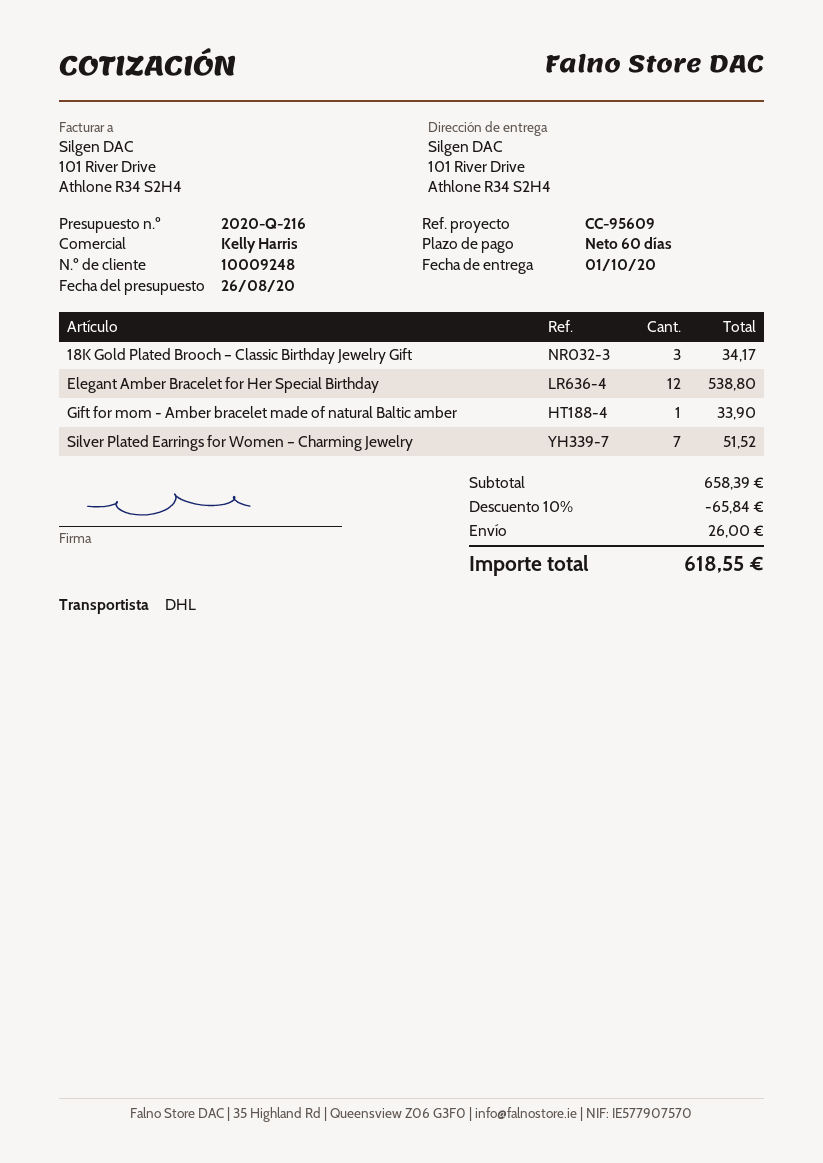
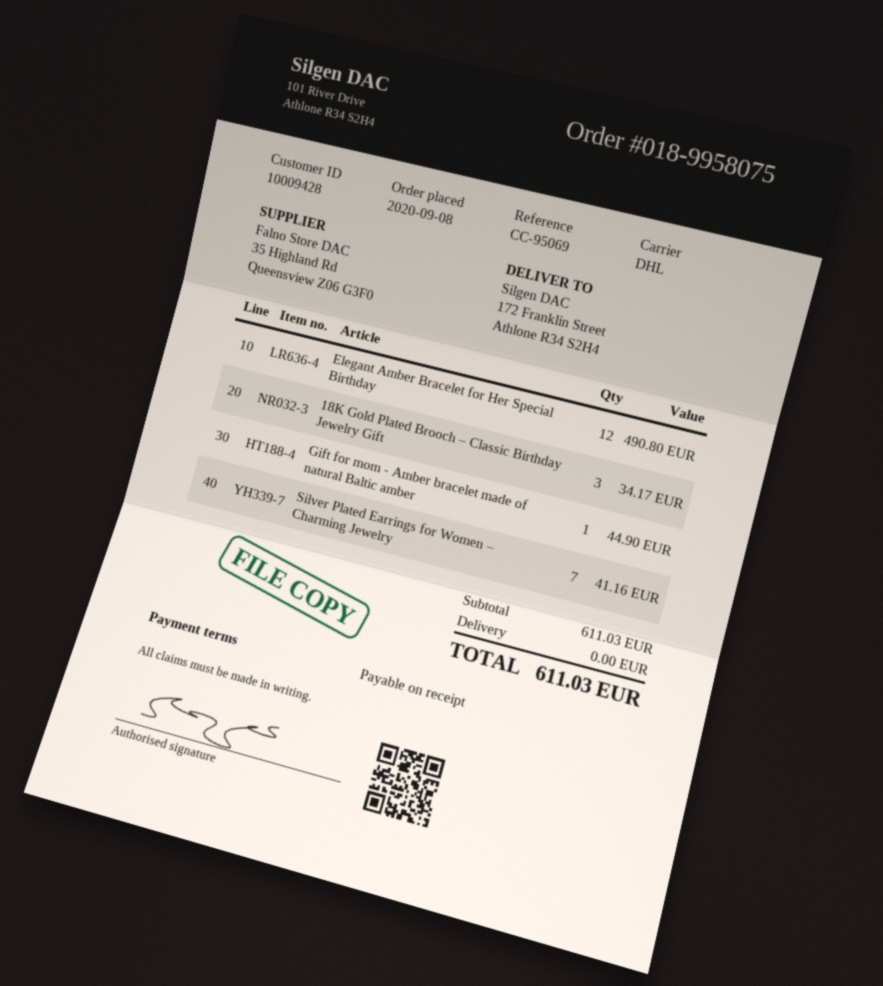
payment terms: 60 days -> on receipt
customer number: 10009248 -> 10009428
reference: CC-95609 -> CC-95069
ship to: 101 River Drive, Athlone R34 S2H4 -> 172 Franklin Street, Athlone R34 S2H4
Elegant Amber Bracelet for Her Special Birthday: 12 for 538.80 -> 12 for 490.80
Gift for mom - Amber bracelet made of natural Baltic amber: 1 for 33.90 -> 1 for 44.90
Silver Plated Earrings for Women – Charming Jewelry: 7 for 51.52 -> 7 for 41.16
subtotal: 658.39 -> 611.03
discount: 10% = 65.84 -> none
shipping: 26.00 -> 0.00
total: 618.55 -> 611.03

